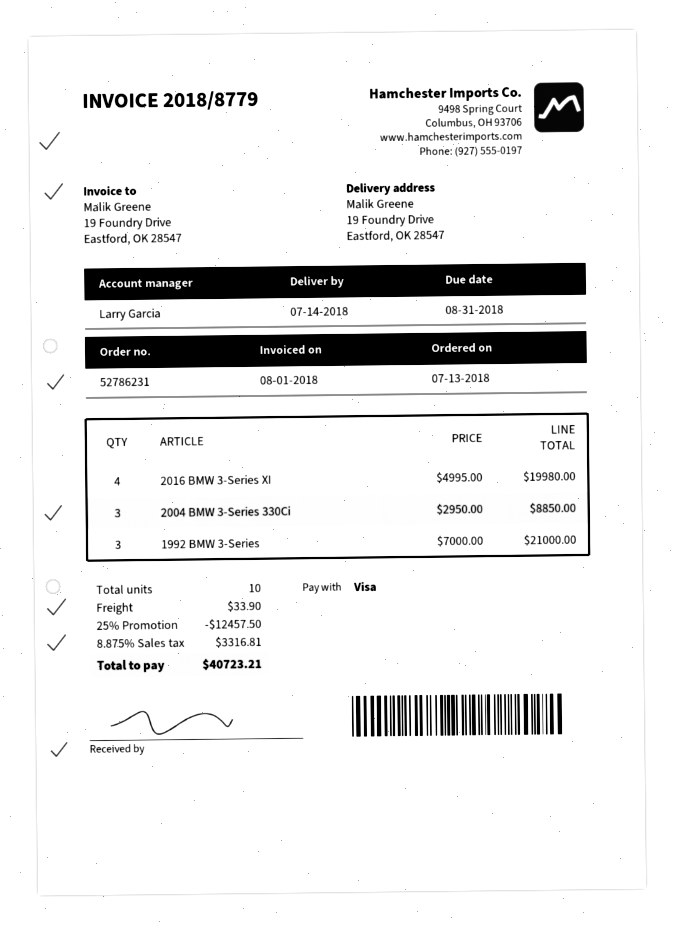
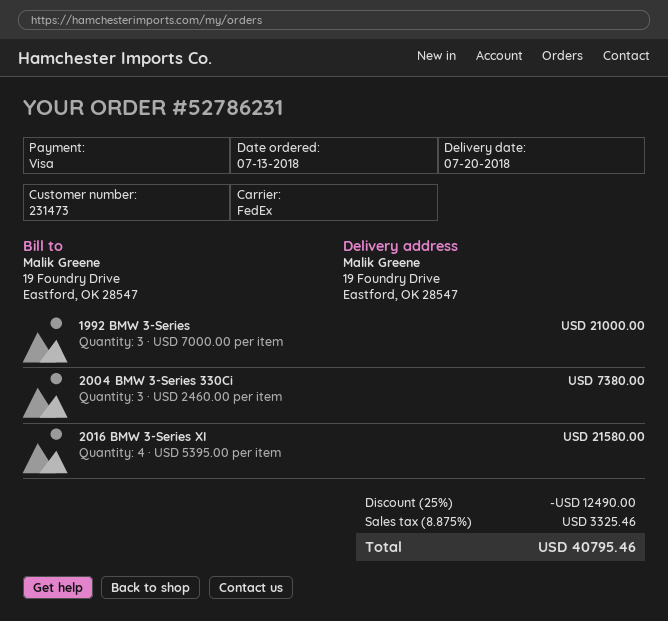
delivery date: 2018-07-14 -> 2018-07-20
2016 BMW 3-Series XI: 4 x 4995.00 = 19980.00 -> 4 x 5395.00 = 21580.00
2004 BMW 3-Series 330Ci: 3 x 2950.00 = 8850.00 -> 3 x 2460.00 = 7380.00
discount: 25% = 12457.50 -> 25% = 12490.00
shipping: 33.90 -> none
tax: 8.875% = 3316.81 -> 8.875% = 3325.46
total: 40723.21 -> 40795.46

